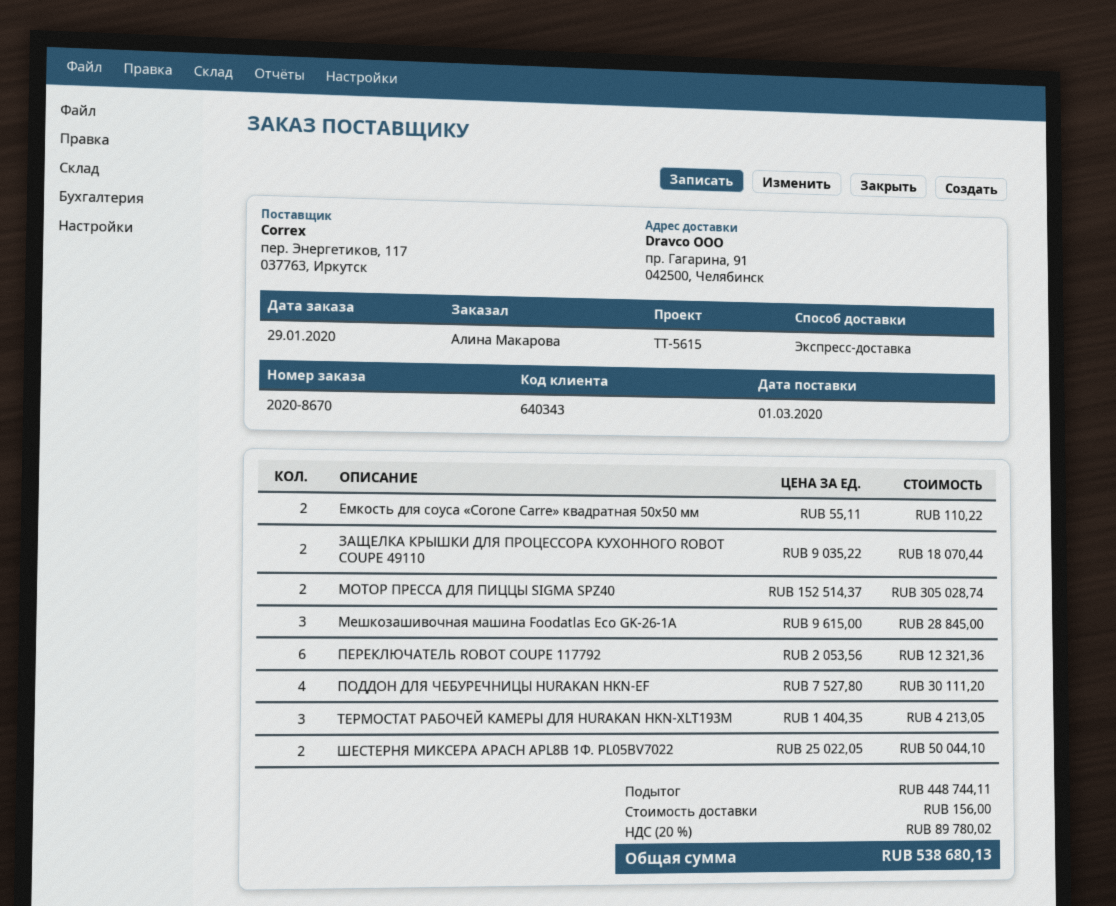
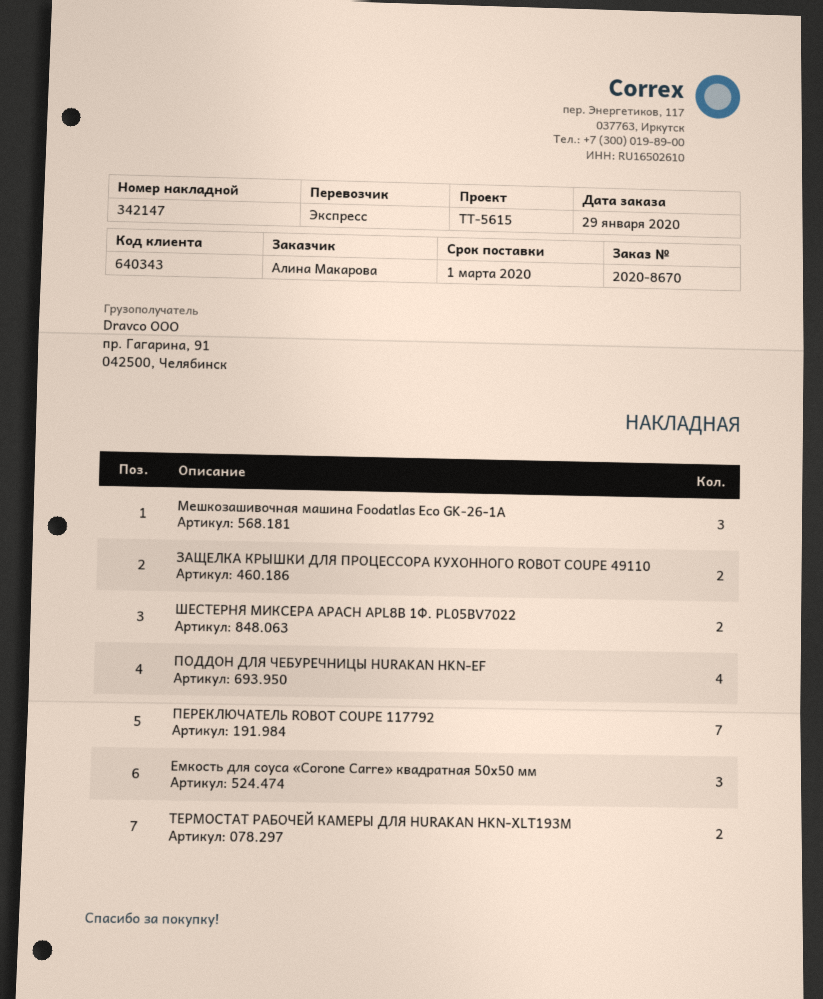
Емкость для соуса «Corone Carre» квадратная 50х50 мм: 2 -> 3
МОТОР ПРЕССА ДЛЯ ПИЦЦЫ SIGMA SPZ40: 2 -> none
ПЕРЕКЛЮЧАТЕЛЬ ROBOT COUPE 117792: 6 -> 7
ТЕРМОСТАТ РАБОЧЕЙ КАМЕРЫ ДЛЯ HURAKAN HKN-XLT193M: 3 -> 2

